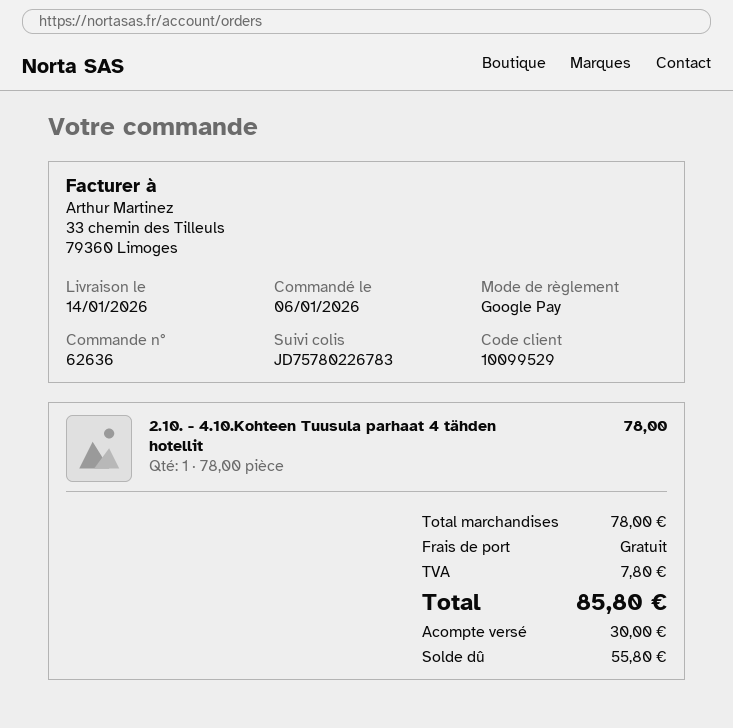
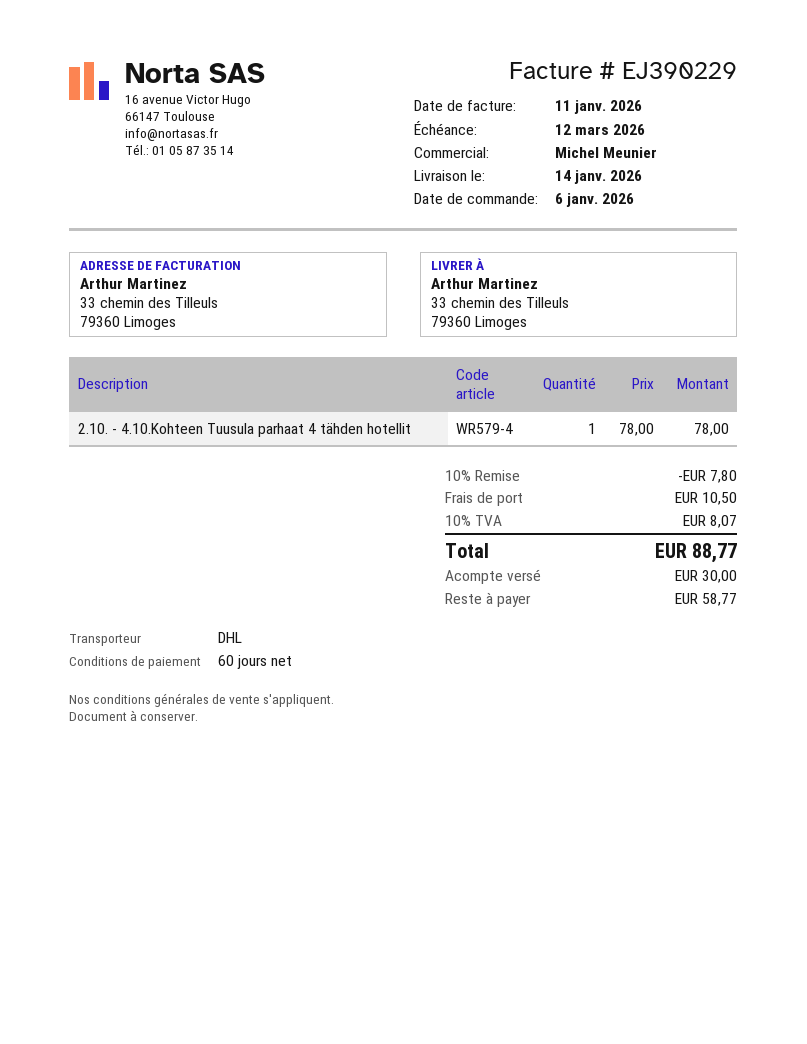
discount: none -> 10% = 7.80
shipping: 0.00 -> 10.50
tax: 7.80 -> 8.07
total: 85.80 -> 88.77
balance: 55.80 -> 58.77

